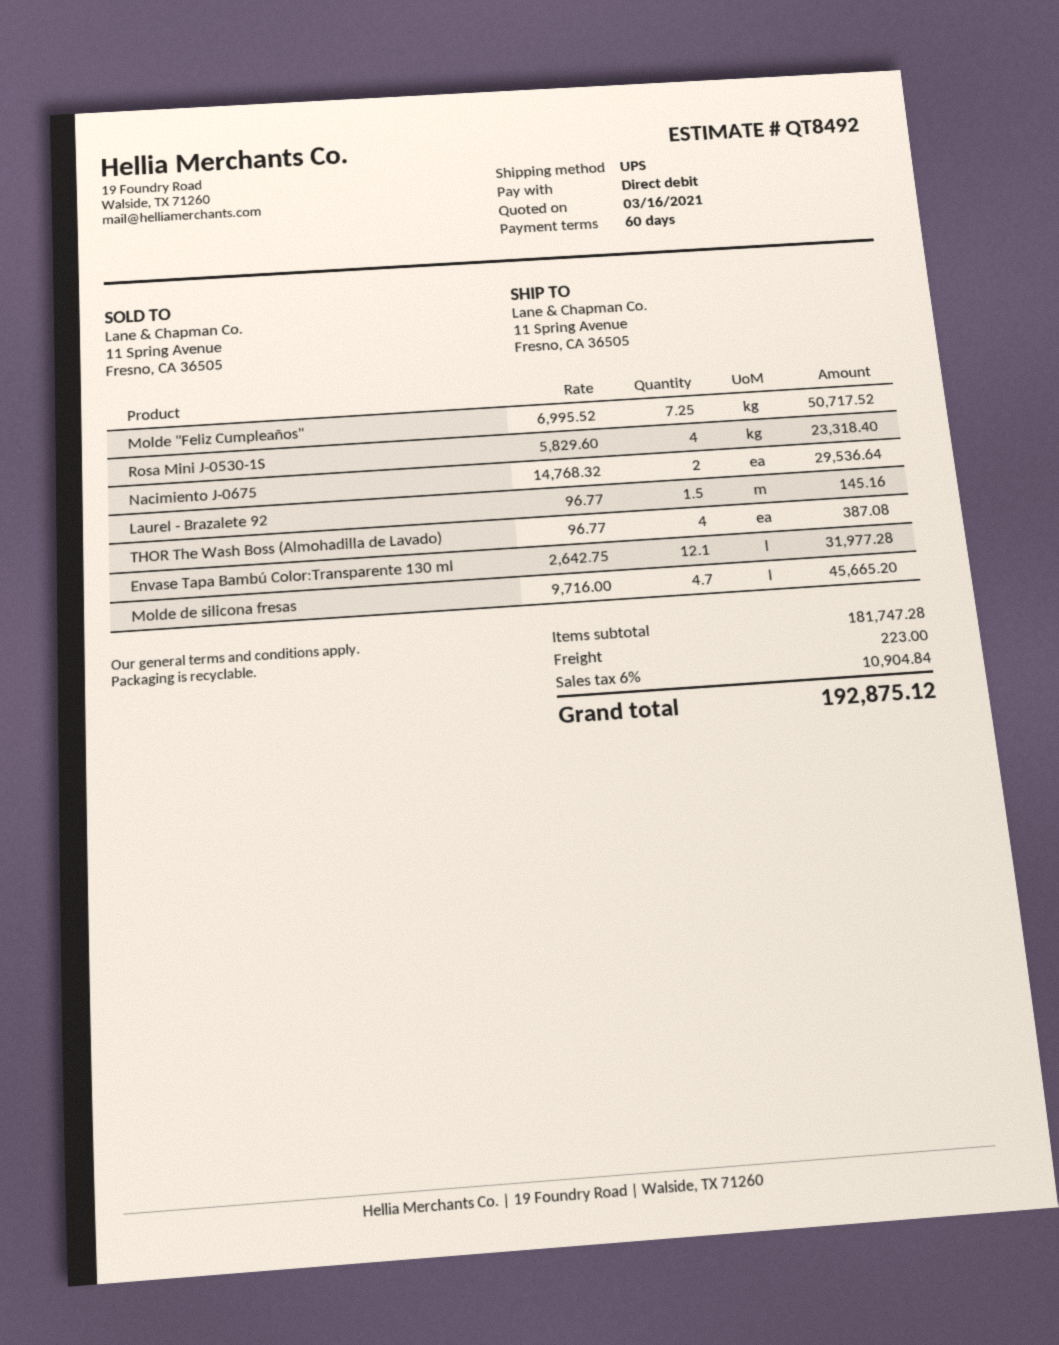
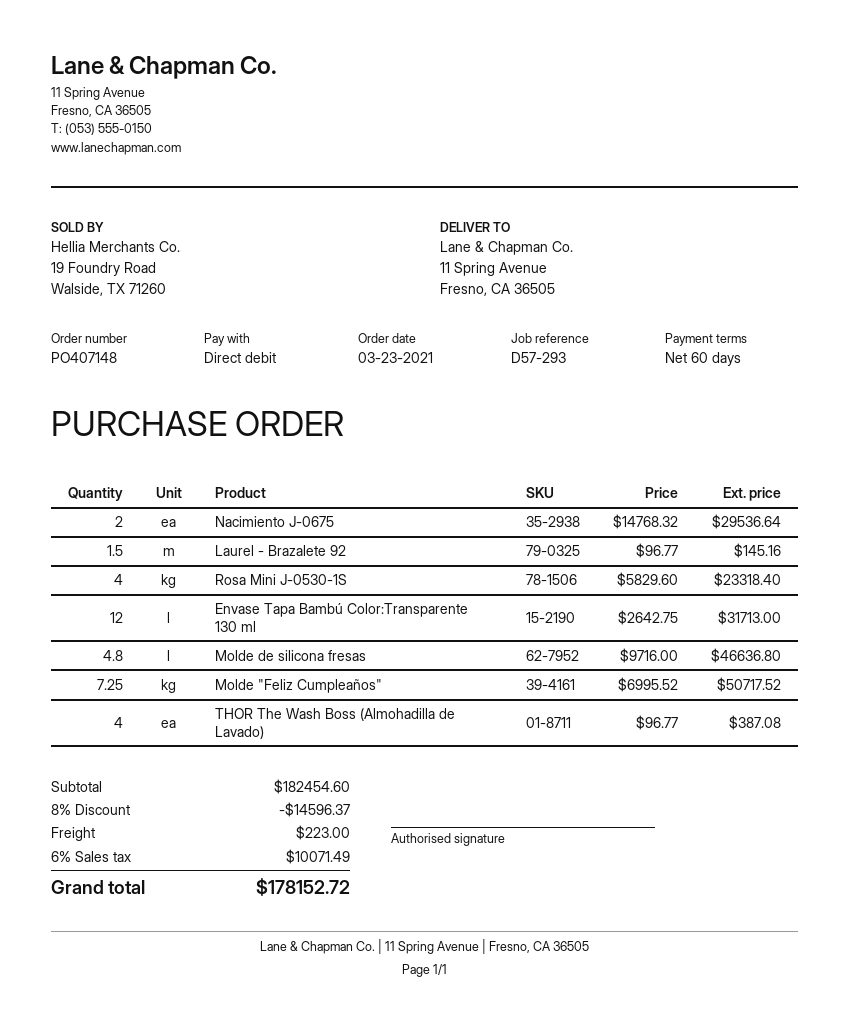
Envase Tapa Bambú Color:Transparente 130 ml: 12.1 x 2642.75 = 31977.28 -> 12 x 2642.75 = 31713.00
Molde de silicona fresas: 4.7 x 9716.00 = 45665.20 -> 4.8 x 9716.00 = 46636.80
subtotal: 181747.28 -> 182454.60
discount: none -> 8% = 14596.37
tax: 6% = 10904.84 -> 6% = 10071.49
total: 192875.12 -> 178152.72

